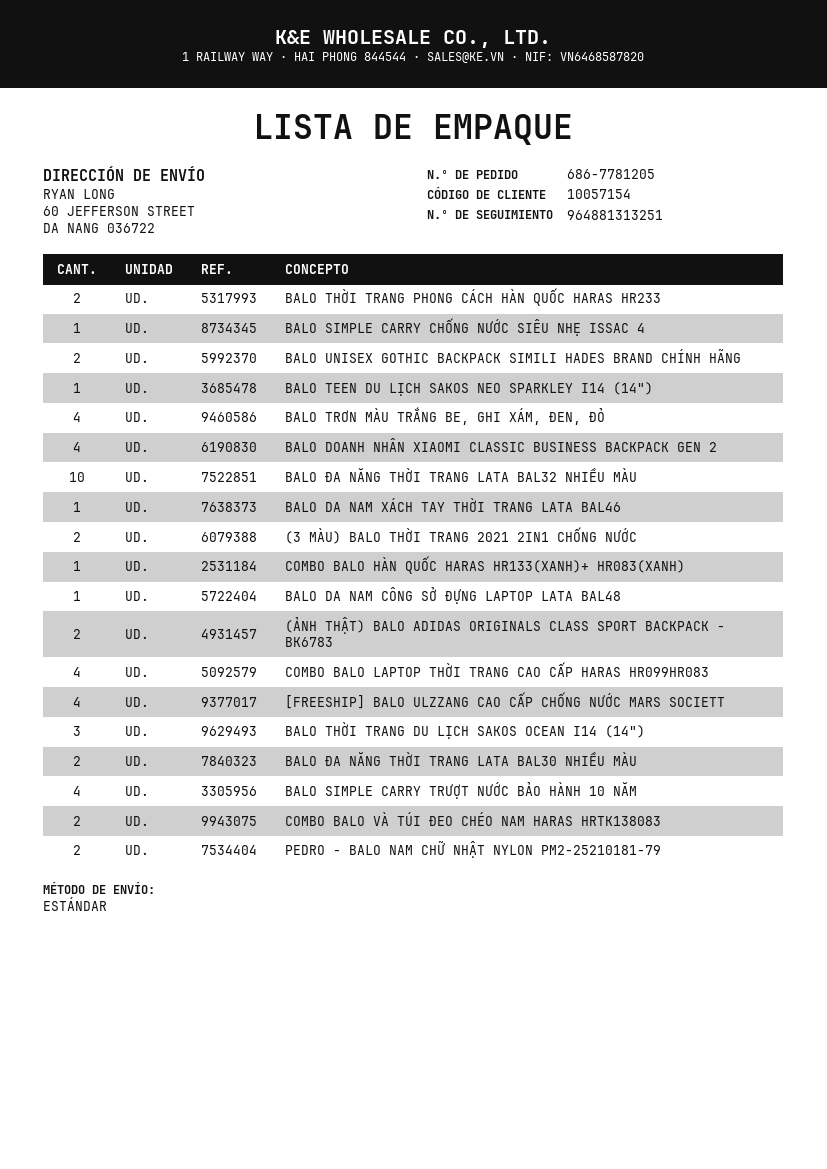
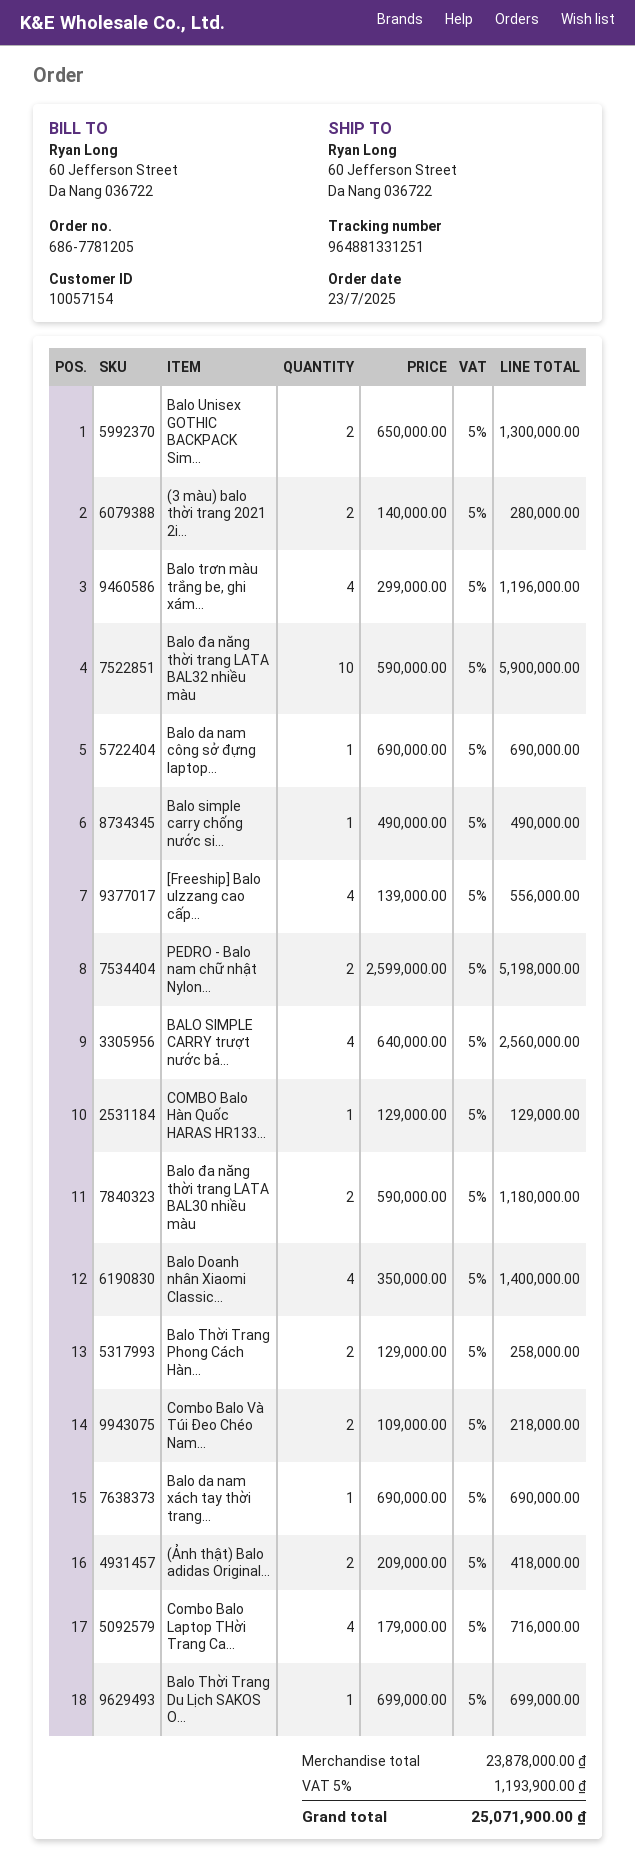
tracking number: 964881313251 -> 964881331251
BALO TEEN DU LỊCH SAKOS NEO SPARKLEY I14 (14"): 1 -> none
BALO THỜI TRANG DU LỊCH SAKOS OCEAN I14 (14"): 3 -> 1

